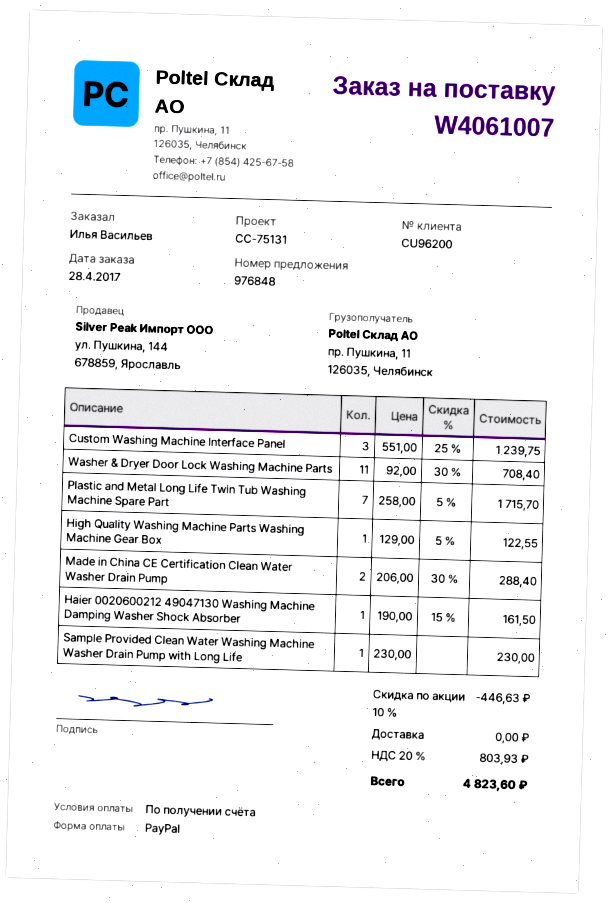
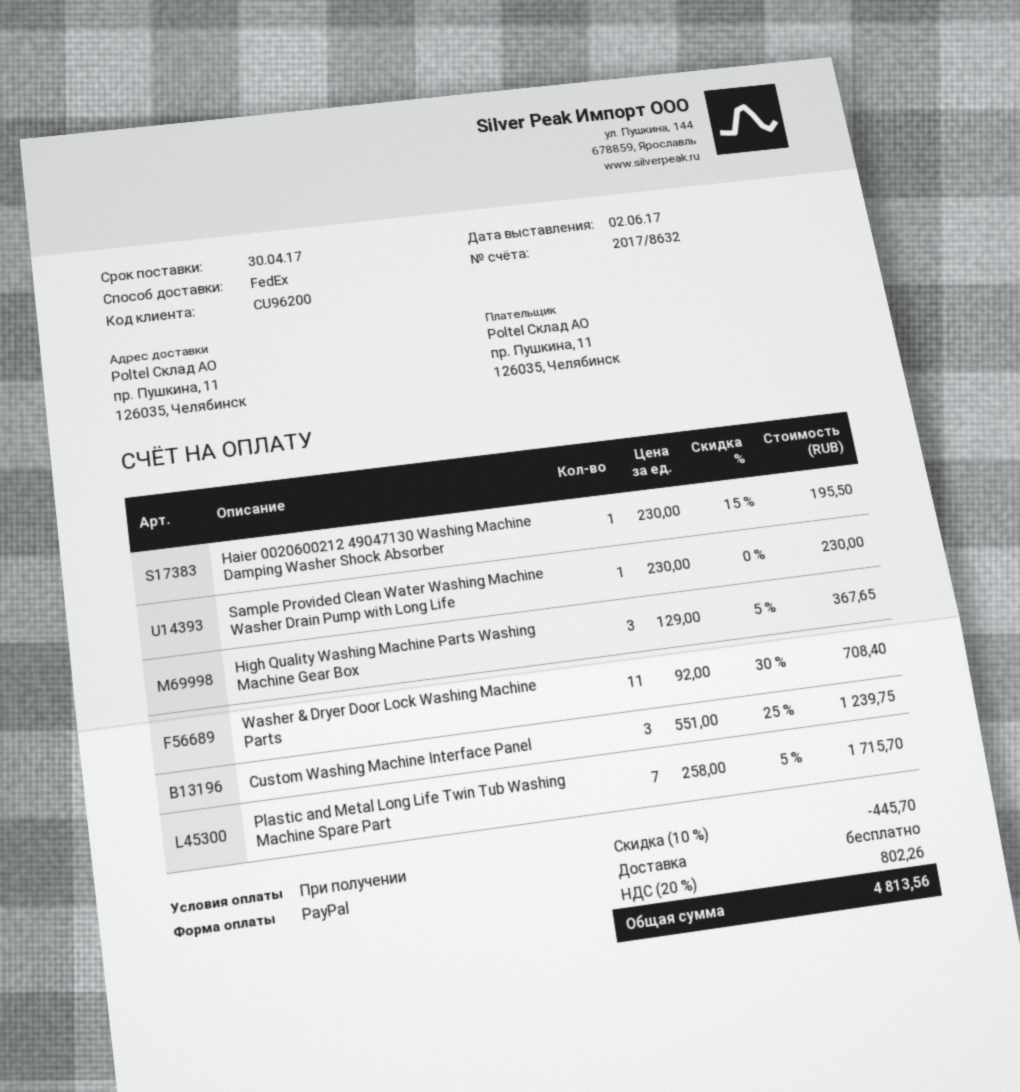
High Quality Washing Machine Parts Washing Machine Gear Box: 1 x 129.00 - 5% = 122.55 -> 3 x 129.00 - 5% = 367.65
Made in China CE Certification Clean Water Washer Drain Pump: 2 x 206.00 - 30% = 288.40 -> none
Haier 0020600212 49047130 Washing Machine Damping Washer Shock Absorber: 1 x 190.00 - 15% = 161.50 -> 1 x 230.00 - 15% = 195.50
discount: 10% = 446.63 -> 10% = 445.70
tax: 20% = 803.93 -> 20% = 802.26
total: 4823.60 -> 4813.56

